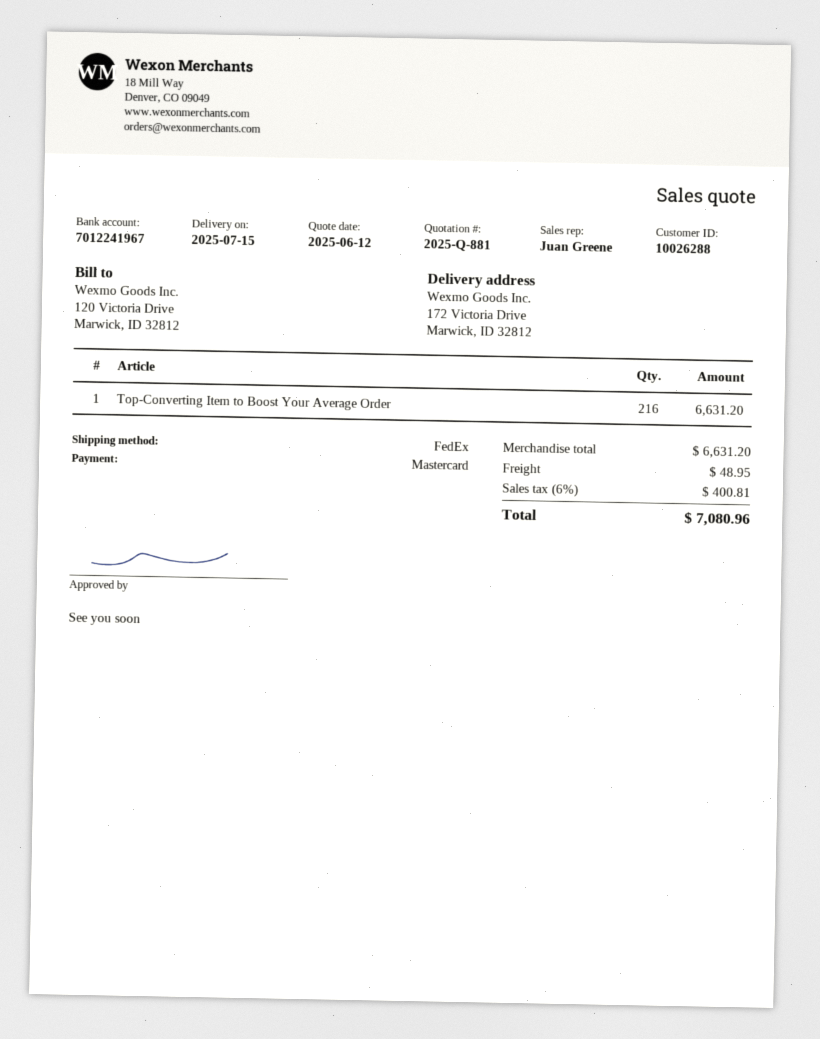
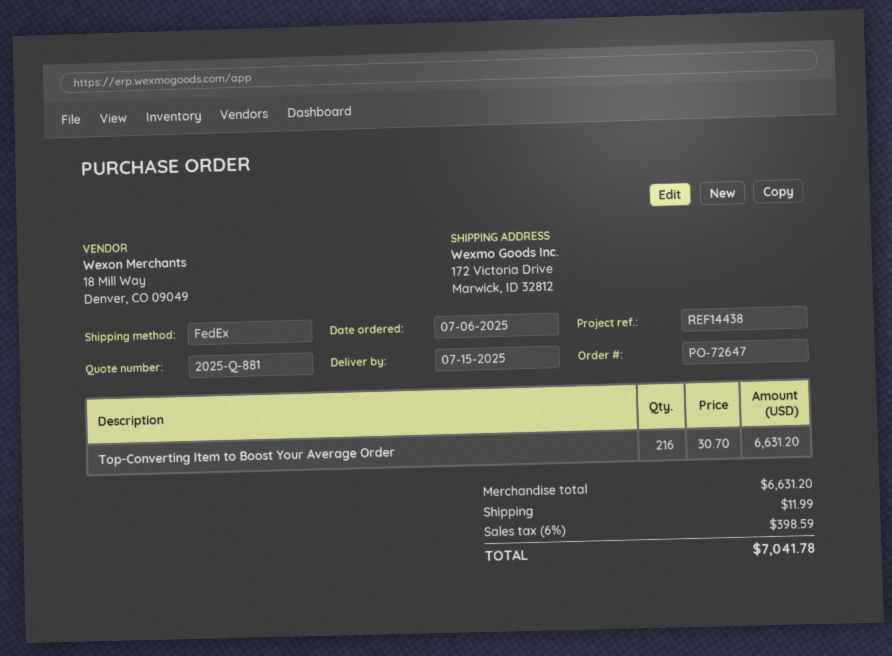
shipping: 48.95 -> 11.99
tax: 6% = 400.81 -> 6% = 398.59
total: 7080.96 -> 7041.78

